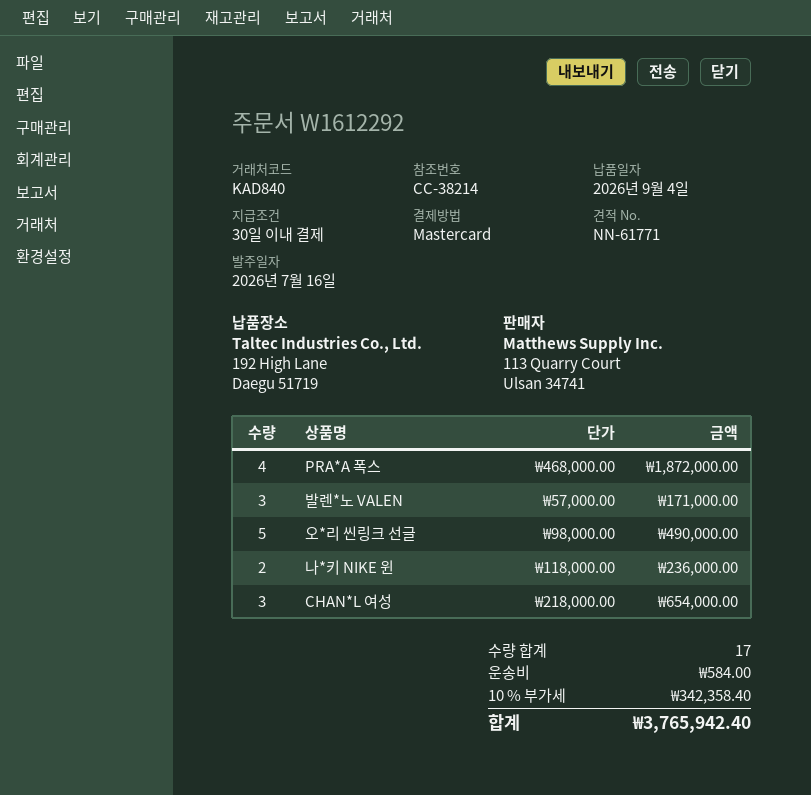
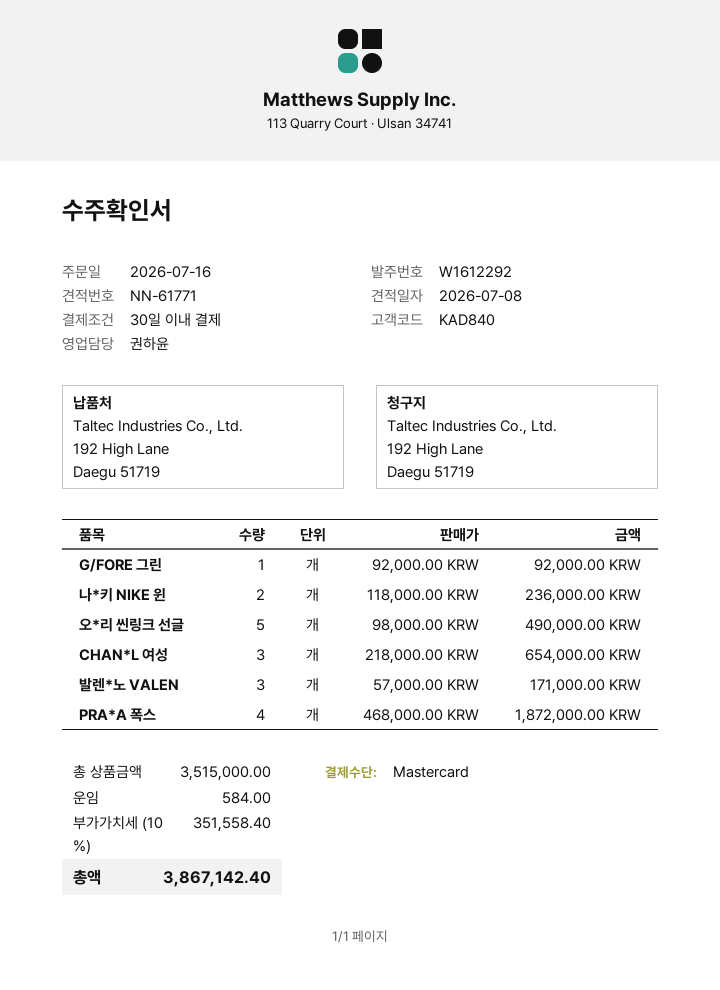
G/FORE 그린: none -> 1 x 92000.00 = 92000.00
tax: 10% = 342358.40 -> 10% = 351558.40
total: 3765942.40 -> 3867142.40

